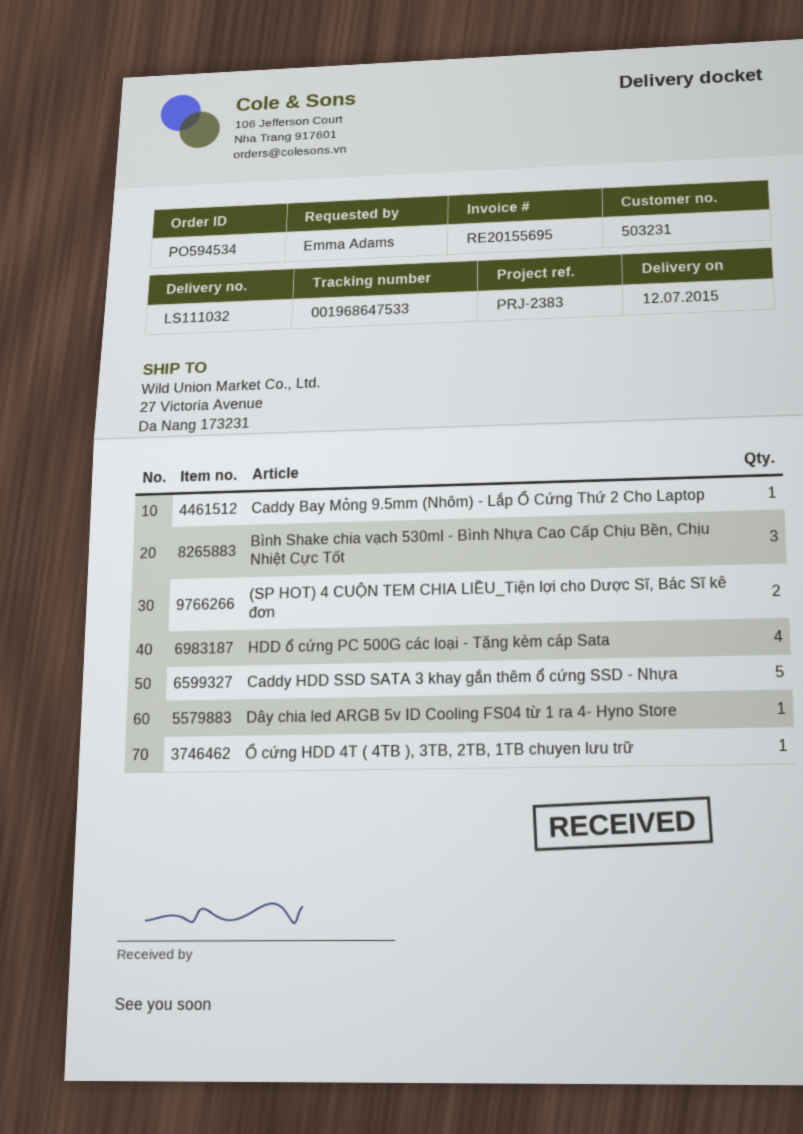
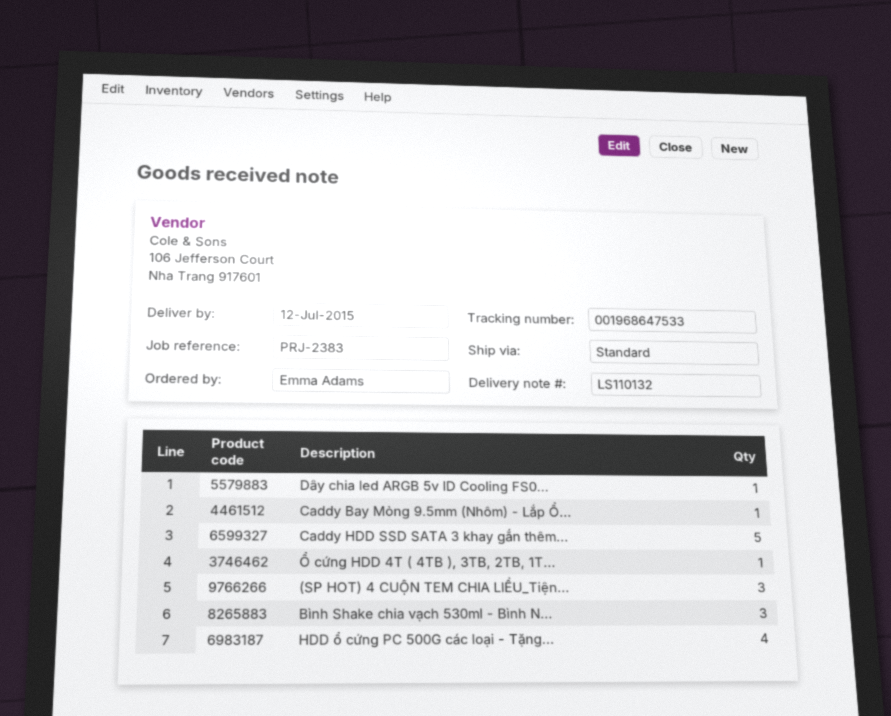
delivery note number: LS111032 -> LS110132
(SP HOT) 4 CUỘN TEM CHIA LIỀU_Tiện lợi cho Dược Sĩ, Bác Sĩ kê đơn: 2 -> 3

